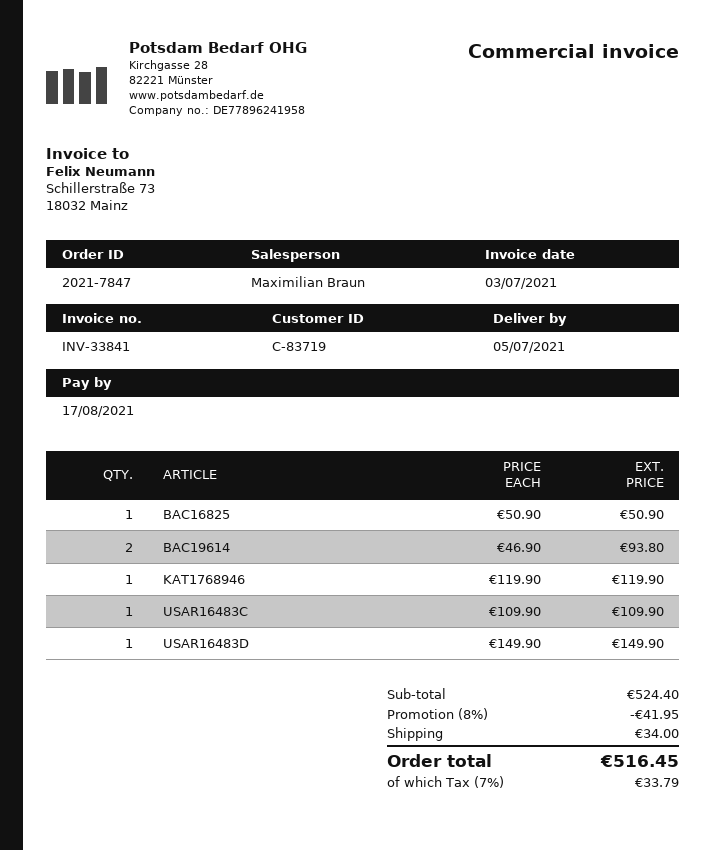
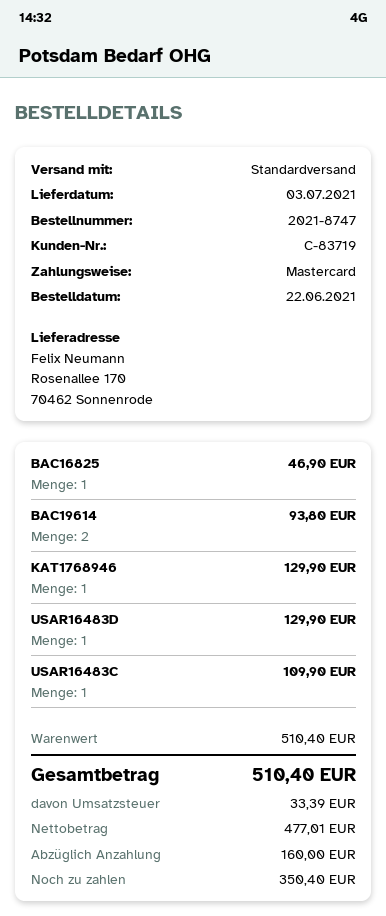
order number: 2021-7847 -> 2021-8747
delivery date: 2021-07-05 -> 2021-07-03
BAC16825: 1 for 50.90 -> 1 for 46.90
KAT1768946: 1 for 119.90 -> 1 for 129.90
USAR16483D: 1 for 149.90 -> 1 for 129.90
subtotal: 524.40 -> 510.40
discount: 8% = 41.95 -> none
shipping: 34.00 -> none
tax: 33.79 -> 33.39
total: 516.45 -> 510.40

